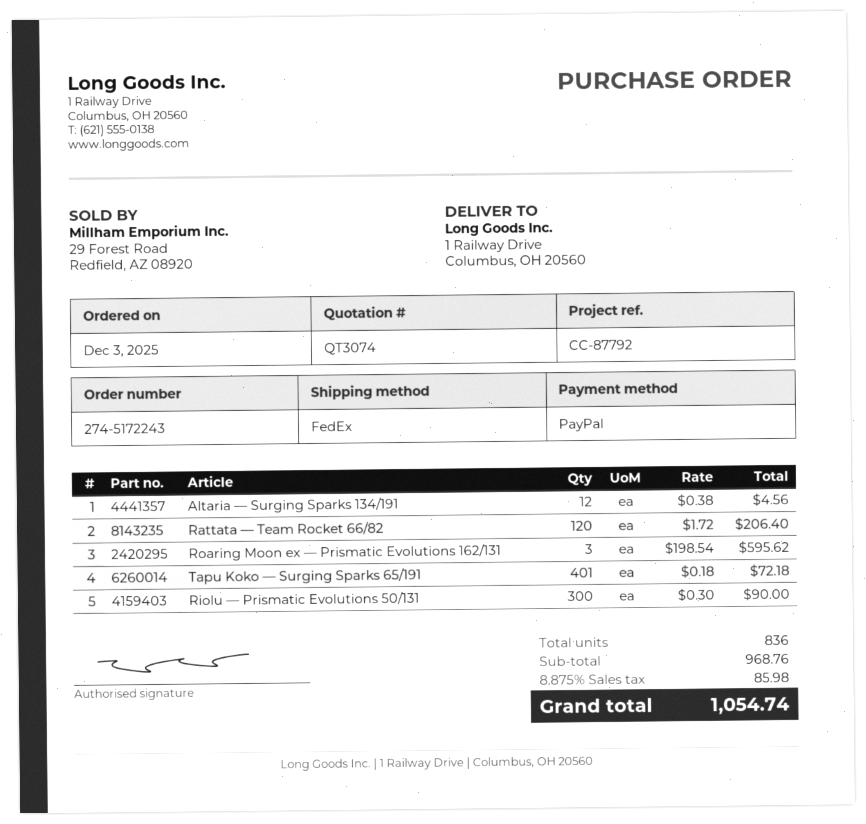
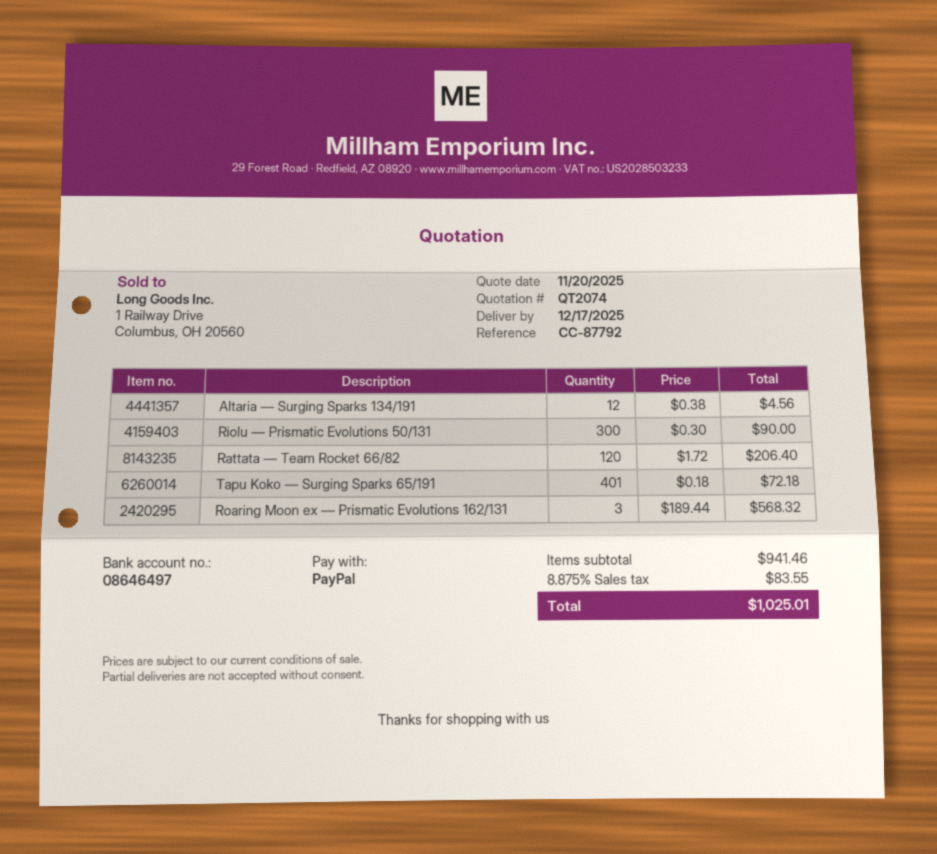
quote number: QT3074 -> QT2074
Roaring Moon ex — Prismatic Evolutions 162/131: 3 x 198.54 = 595.62 -> 3 x 189.44 = 568.32
subtotal: 968.76 -> 941.46
tax: 8.875% = 85.98 -> 8.875% = 83.55
total: 1054.74 -> 1025.01

